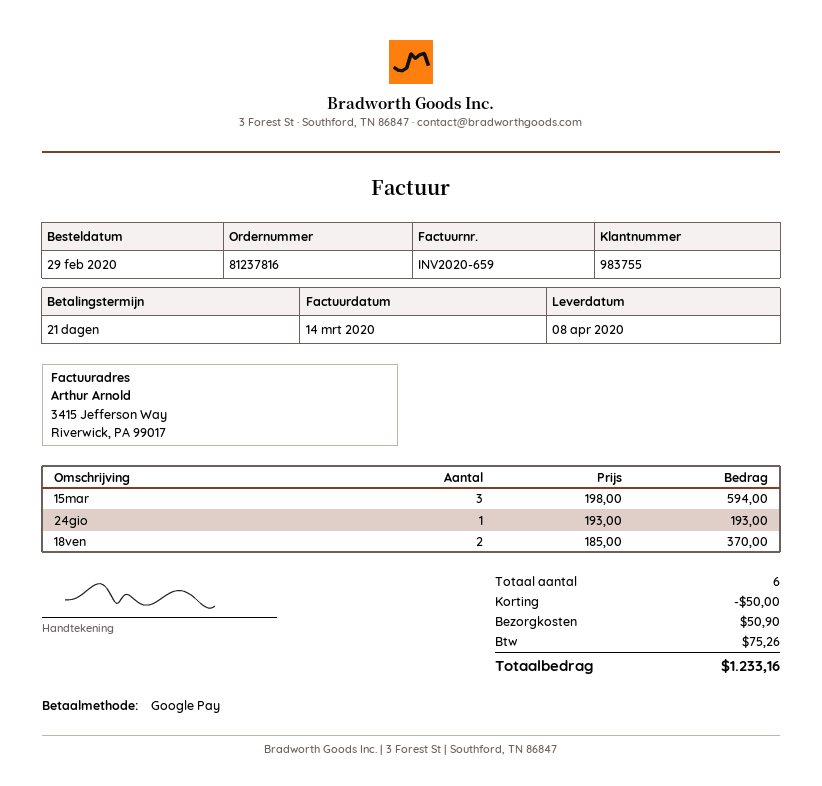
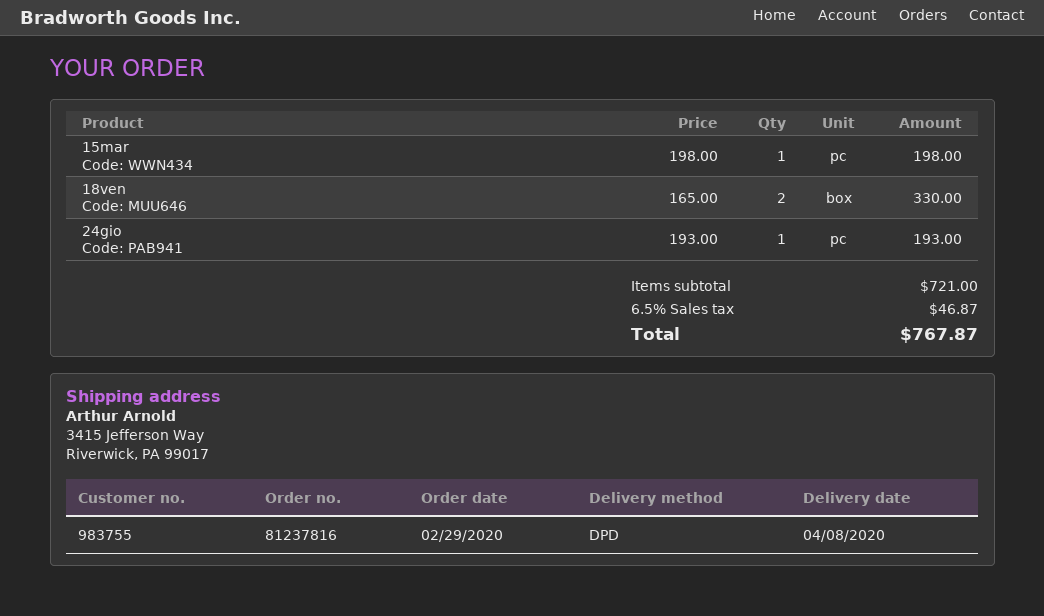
15mar: 3 x 198.00 = 594.00 -> 1 x 198.00 = 198.00
18ven: 2 x 185.00 = 370.00 -> 2 x 165.00 = 330.00
discount: 50.00 -> none
shipping: 50.90 -> none
tax: 75.26 -> 46.87
total: 1233.16 -> 767.87

